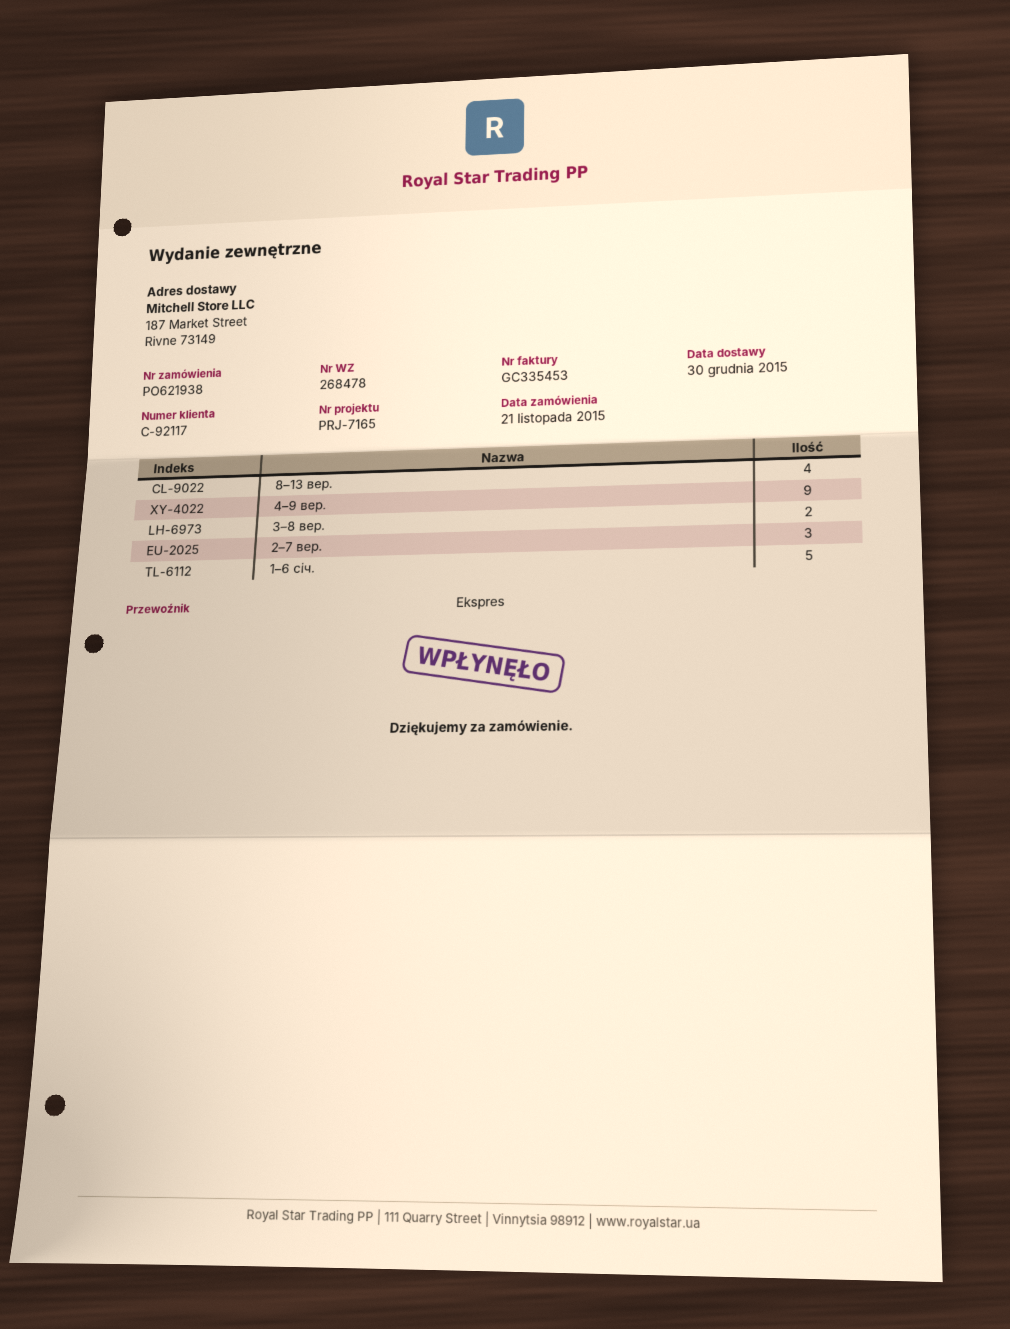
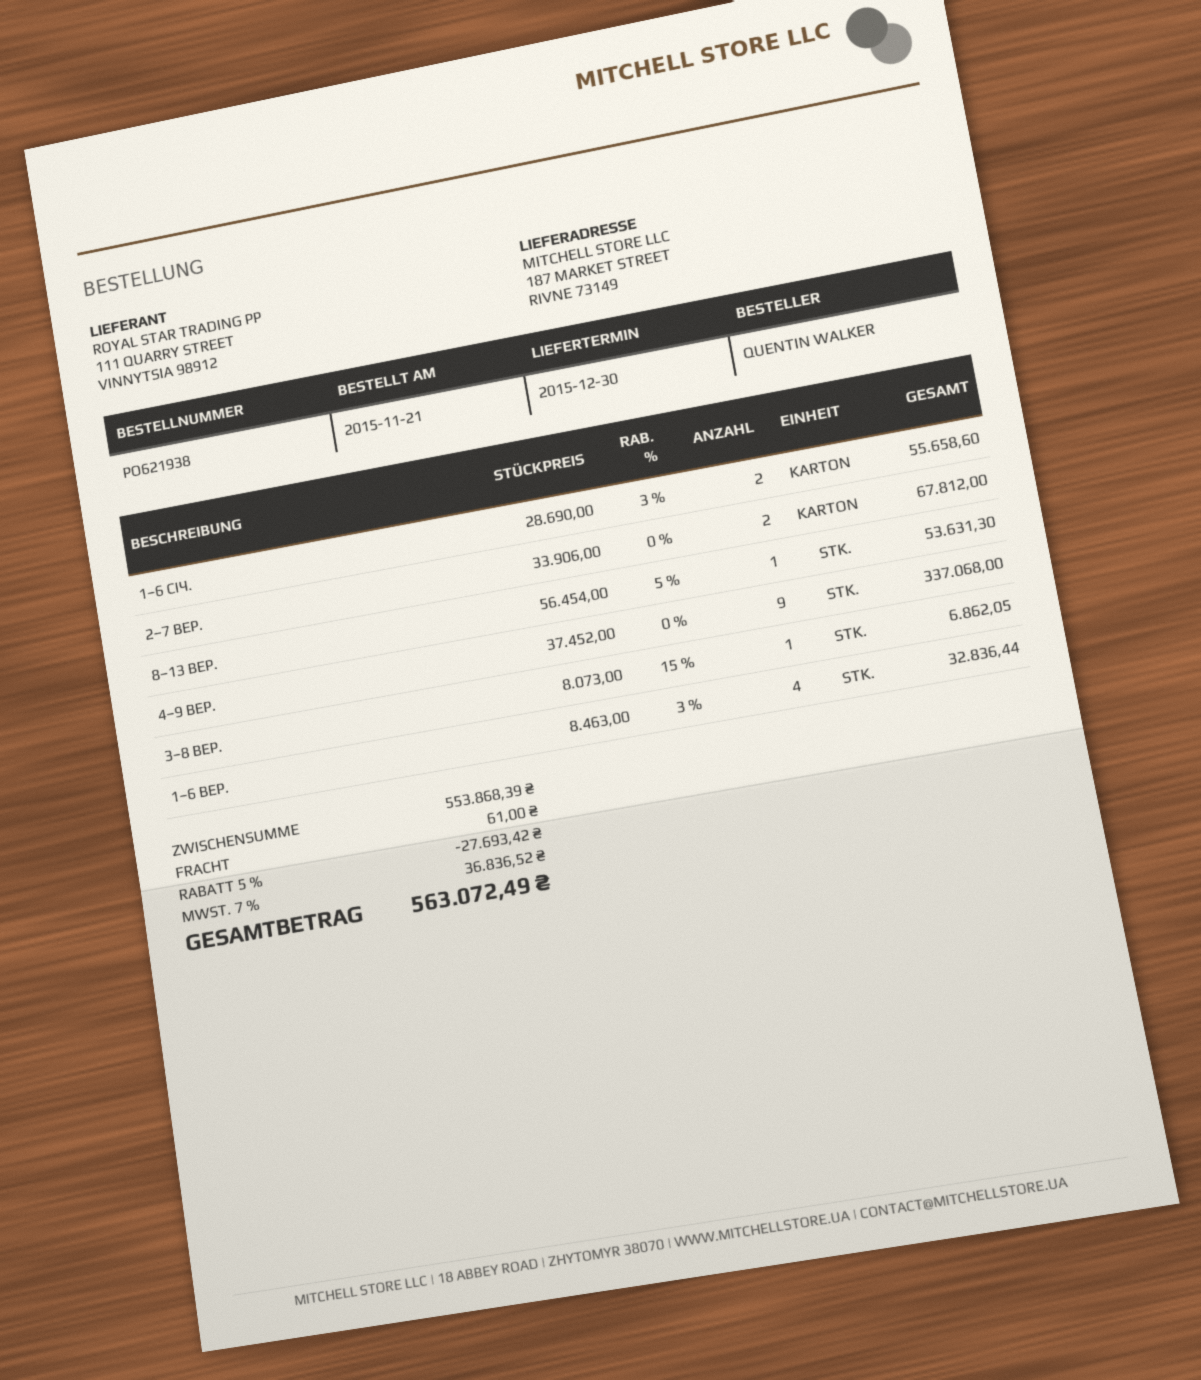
8–13 вер.: 4 -> 1
3–8 вер.: 2 -> 1
2–7 вер.: 3 -> 2
1–6 січ.: 5 -> 2
1–6 ВЕР.: none -> 4

